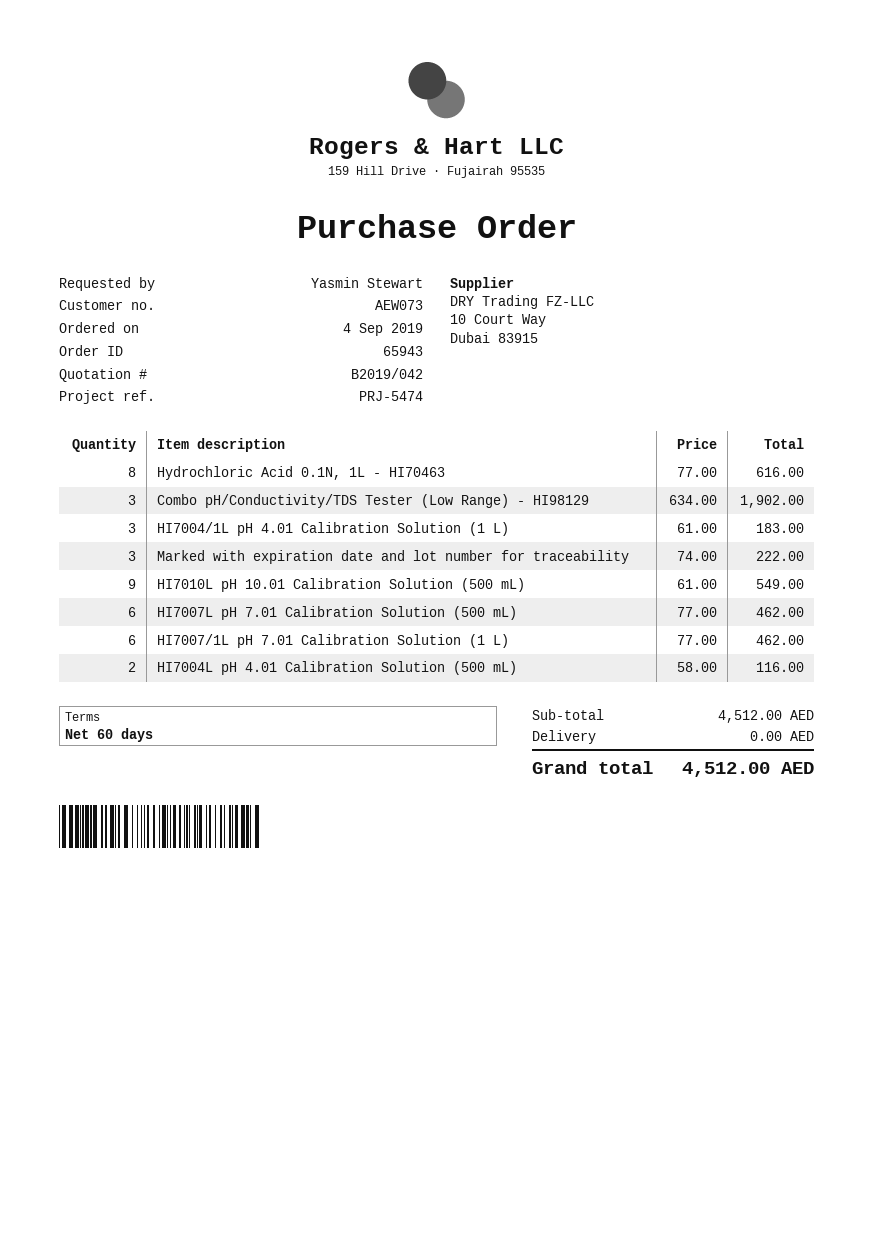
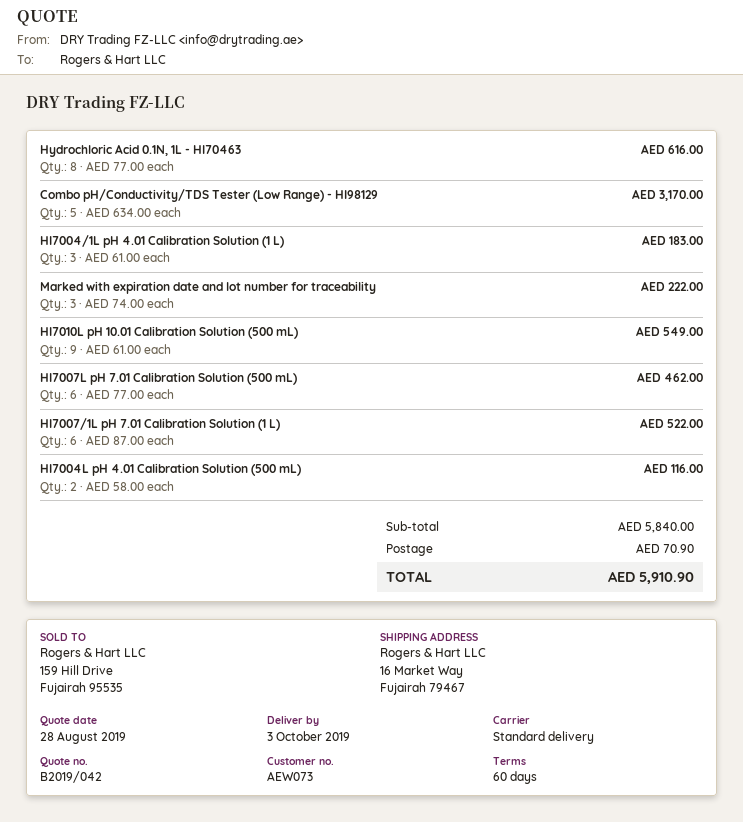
Combo pH/Conductivity/TDS Tester (Low Range) - HI98129: 3 x 634.00 = 1902.00 -> 5 x 634.00 = 3170.00
HI7007/1L pH 7.01 Calibration Solution (1 L): 6 x 77.00 = 462.00 -> 6 x 87.00 = 522.00
subtotal: 4512.00 -> 5840.00
shipping: 0.00 -> 70.90
total: 4512.00 -> 5910.90

